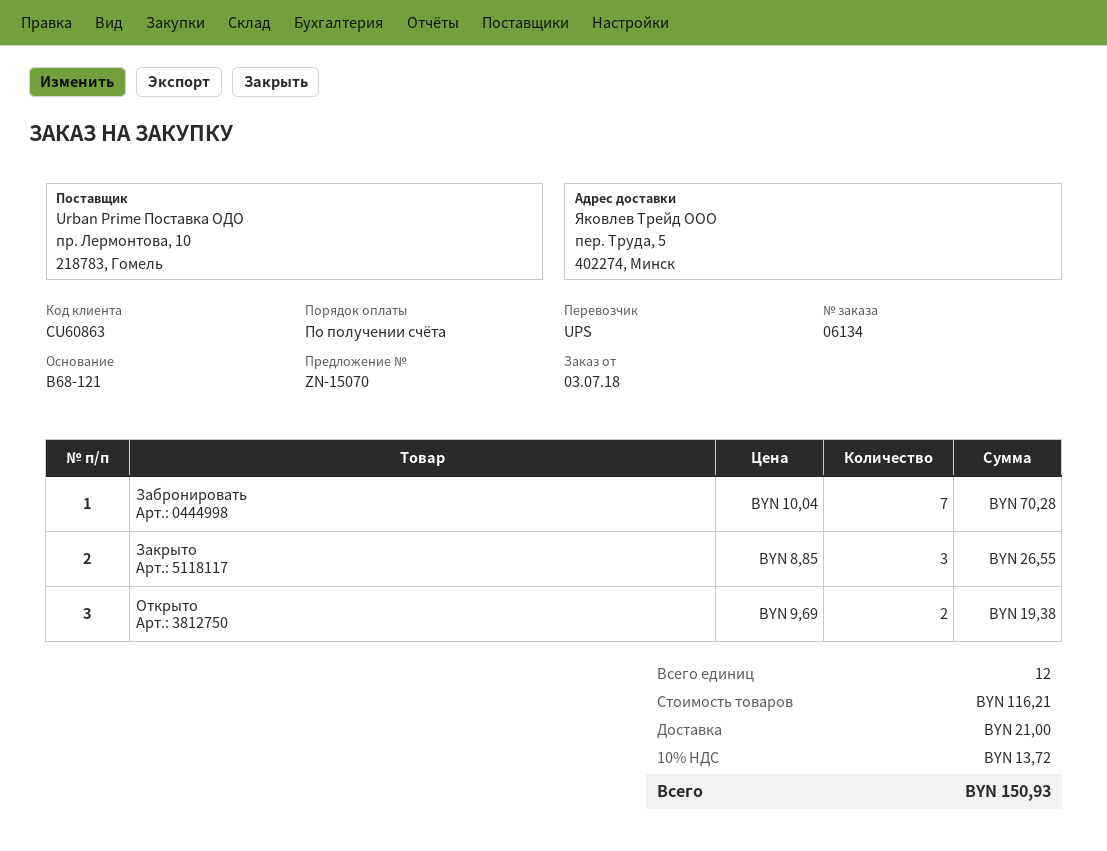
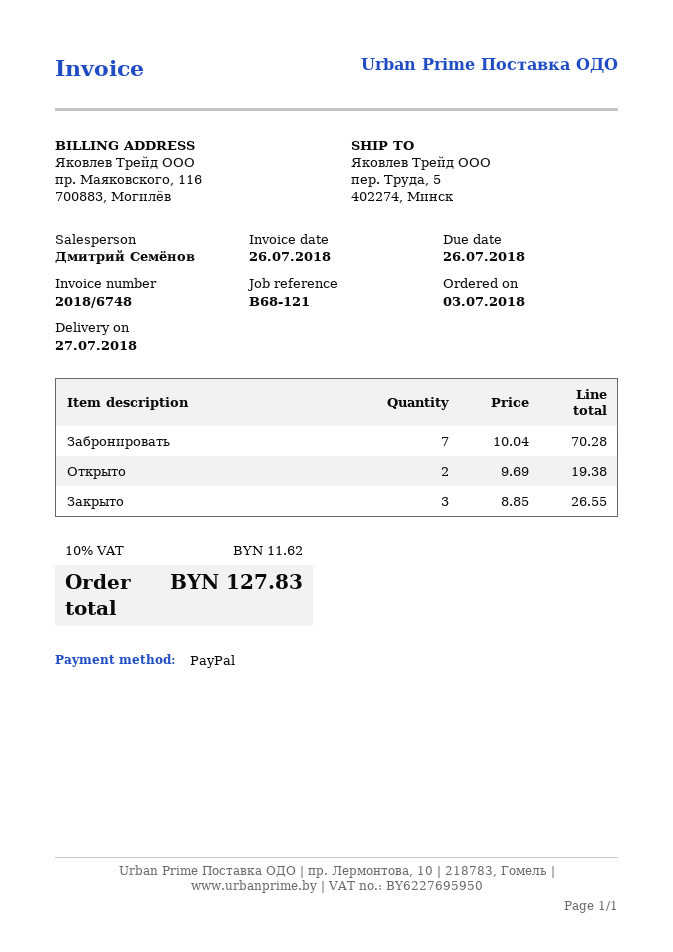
shipping: 21.00 -> none
tax: 10% = 13.72 -> 10% = 11.62
total: 150.93 -> 127.83

